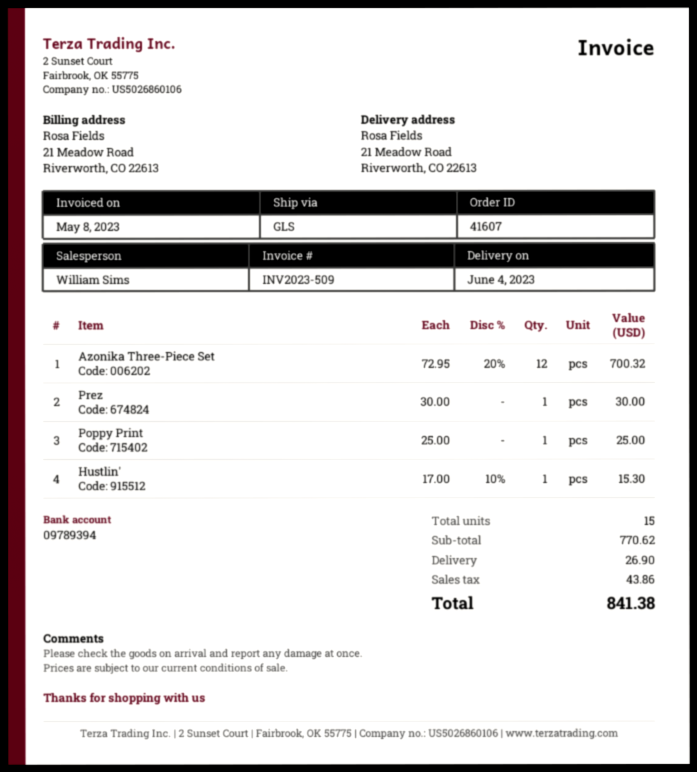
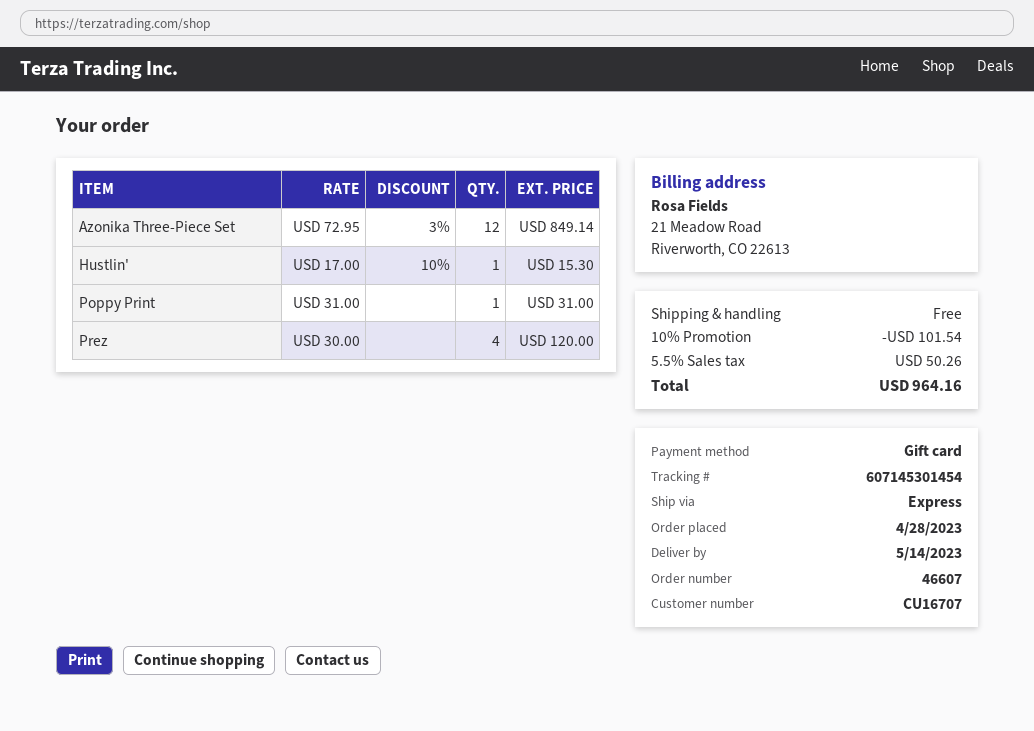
order number: 41607 -> 46607
delivery date: 2023-06-04 -> 2023-05-14
shipping method: GLS -> express
Azonika Three-Piece Set: 12 x 72.95 - 20% = 700.32 -> 12 x 72.95 - 3% = 849.14
Prez: 1 x 30.00 = 30.00 -> 4 x 30.00 = 120.00
Poppy Print: 1 x 25.00 = 25.00 -> 1 x 31.00 = 31.00
discount: none -> 10% = 101.54
shipping: 26.90 -> 0.00
tax: 43.86 -> 50.26
total: 841.38 -> 964.16

